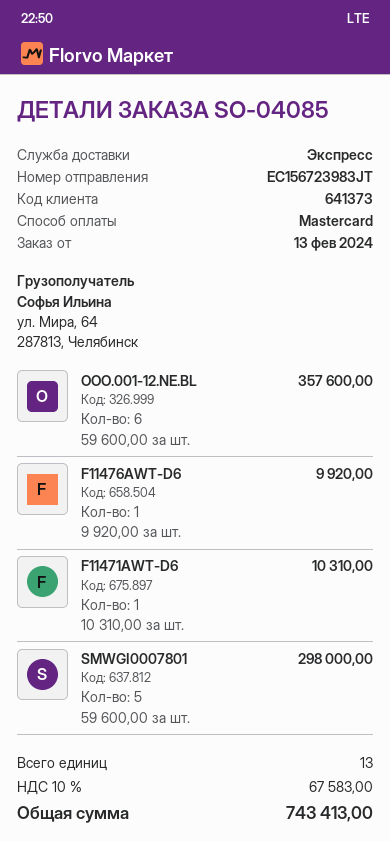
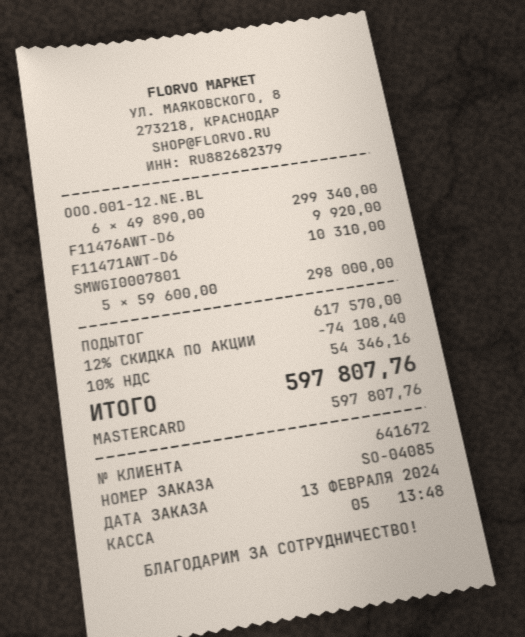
customer number: 641373 -> 641672
OOO.001-12.NE.BL: 6 x 59600.00 = 357600.00 -> 6 x 49890.00 = 299340.00
discount: none -> 12% = 74108.40
tax: 10% = 67583.00 -> 10% = 54346.16
total: 743413.00 -> 597807.76

